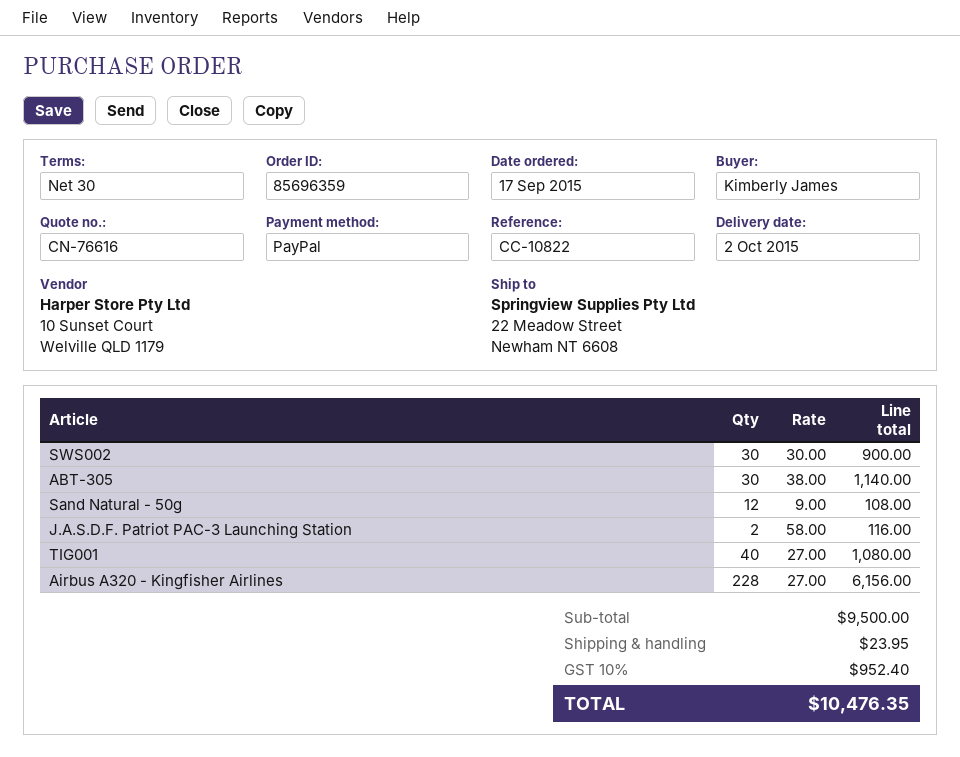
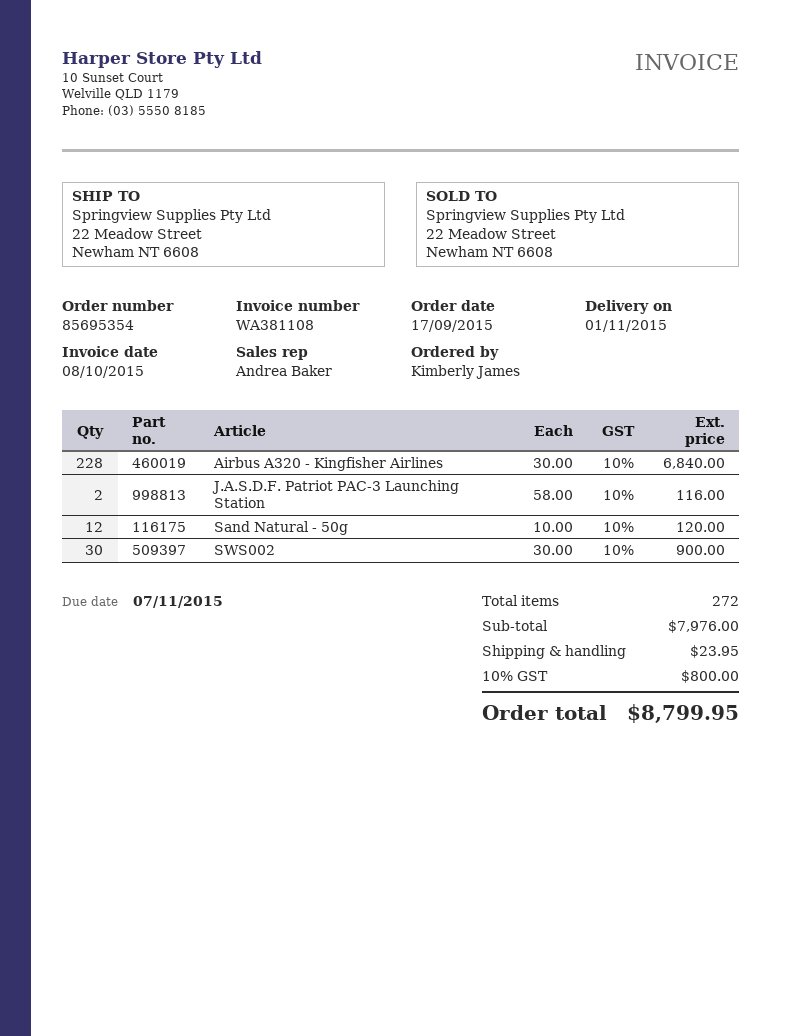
order number: 85696359 -> 85695354
delivery date: 2015-10-02 -> 2015-11-01
ABT-305: 30 x 38.00 = 1140.00 -> none
Sand Natural - 50g: 12 x 9.00 = 108.00 -> 12 x 10.00 = 120.00
TIG001: 40 x 27.00 = 1080.00 -> none
Airbus A320 - Kingfisher Airlines: 228 x 27.00 = 6156.00 -> 228 x 30.00 = 6840.00
subtotal: 9500.00 -> 7976.00
tax: 10% = 952.40 -> 10% = 800.00
total: 10476.35 -> 8799.95

